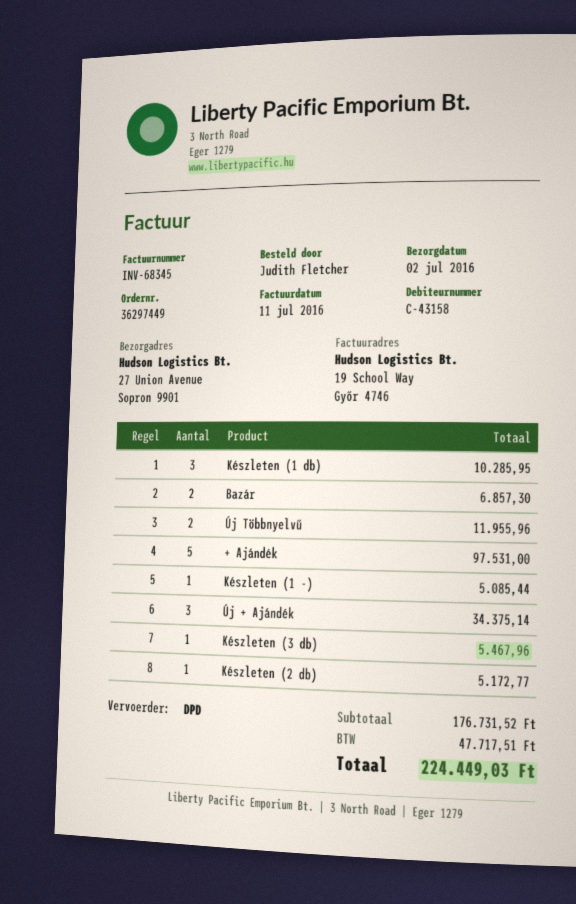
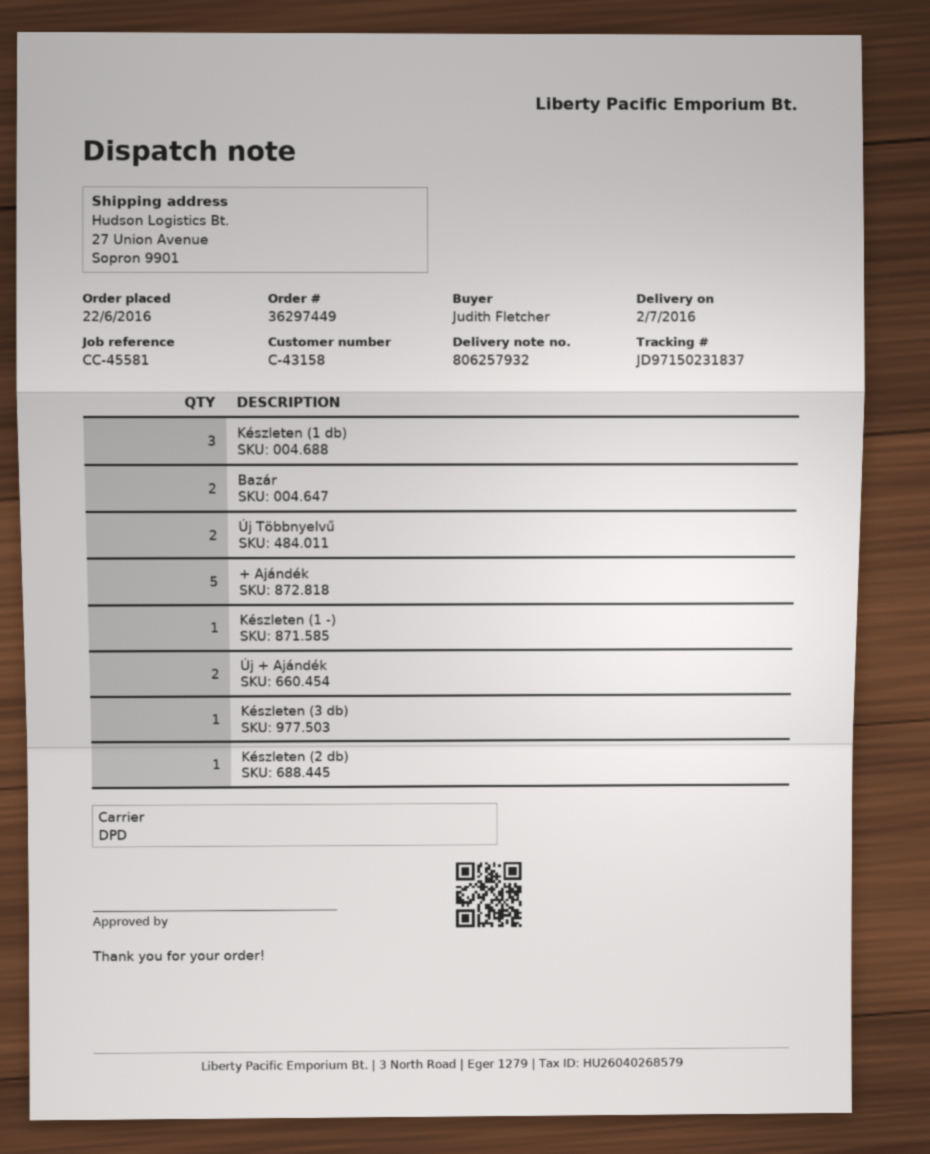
Új + Ajándék: 3 -> 2

